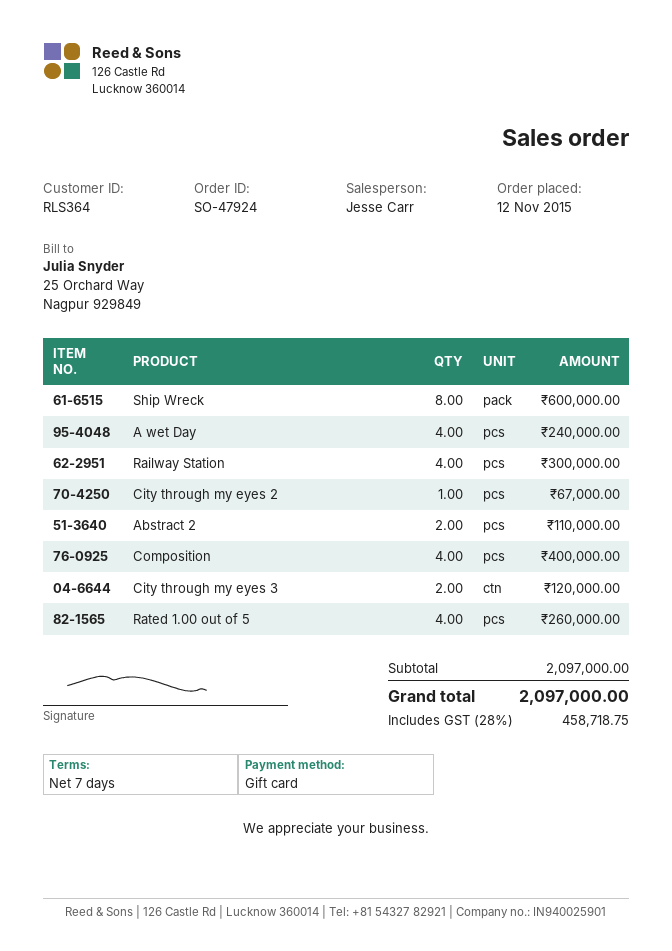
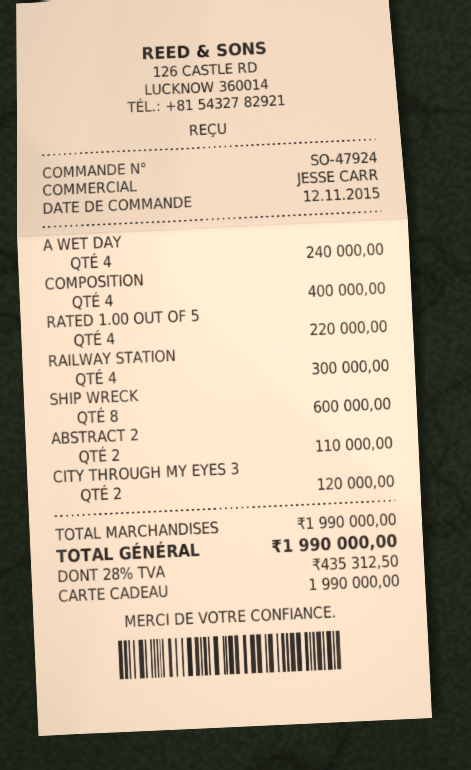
City through my eyes 2: 1 for 67000.00 -> none
Rated 1.00 out of 5: 4 for 260000.00 -> 4 for 220000.00
subtotal: 2097000.00 -> 1990000.00
tax: 28% = 458718.75 -> 28% = 435312.50
total: 2097000.00 -> 1990000.00

